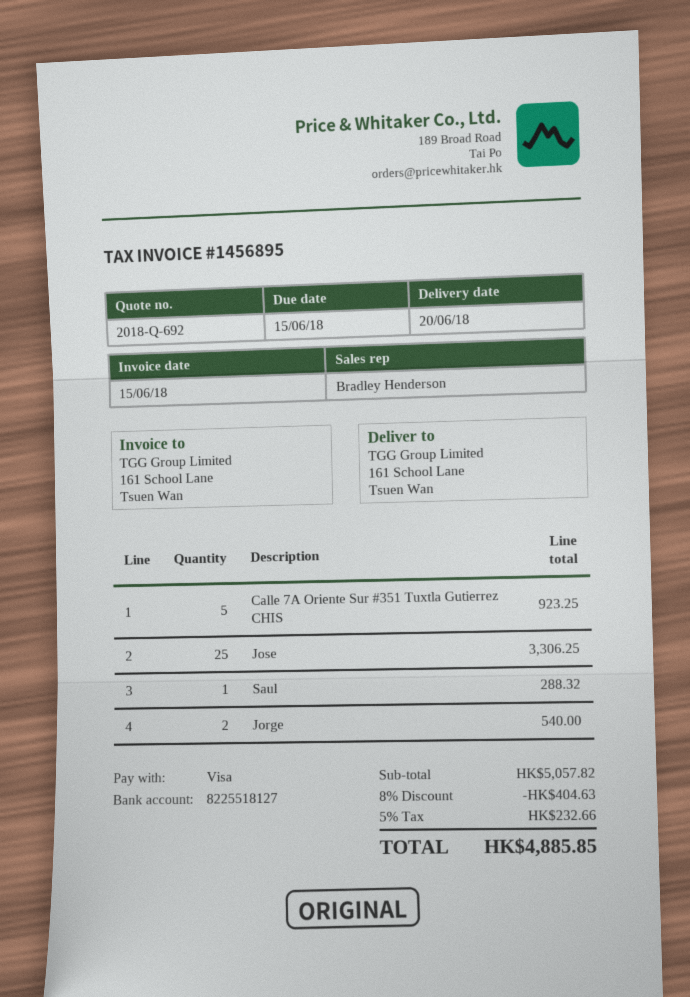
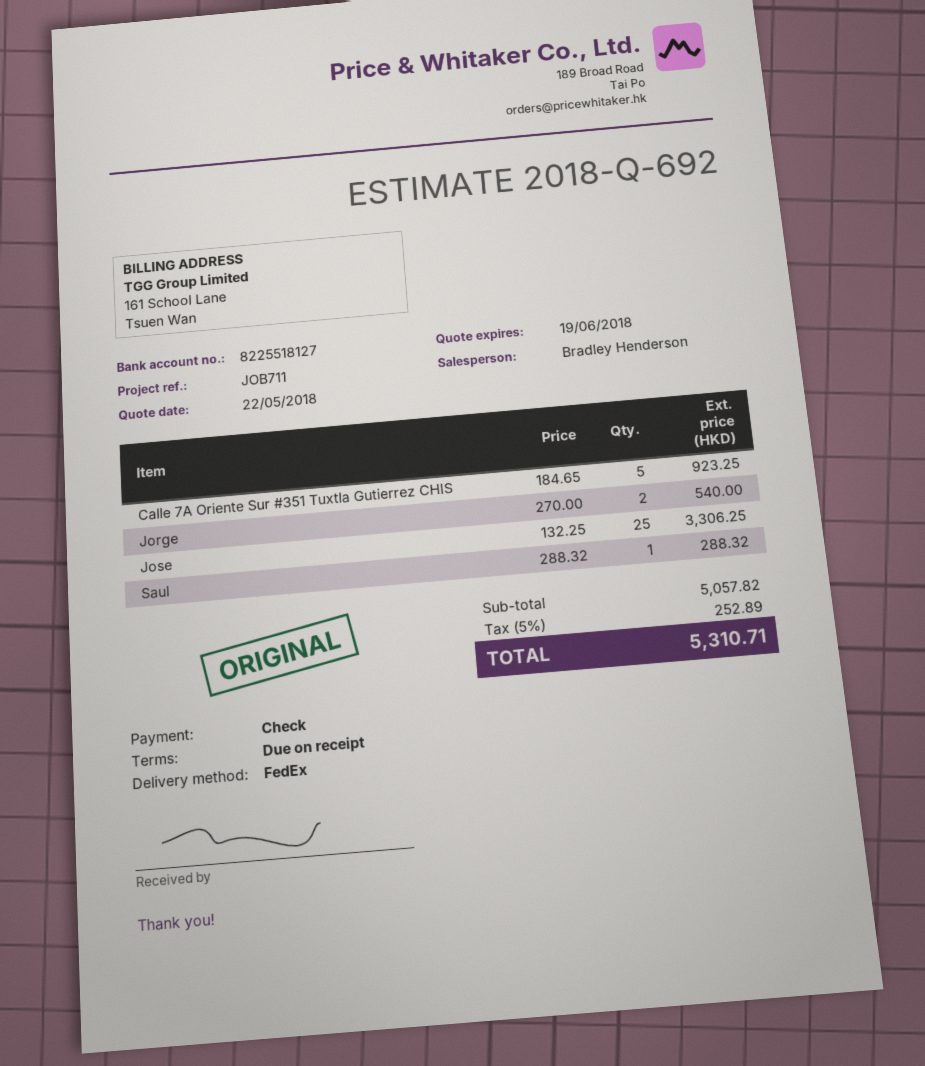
payment method: Visa -> cheque
discount: 8% = 404.63 -> none
tax: 5% = 232.66 -> 5% = 252.89
total: 4885.85 -> 5310.71

